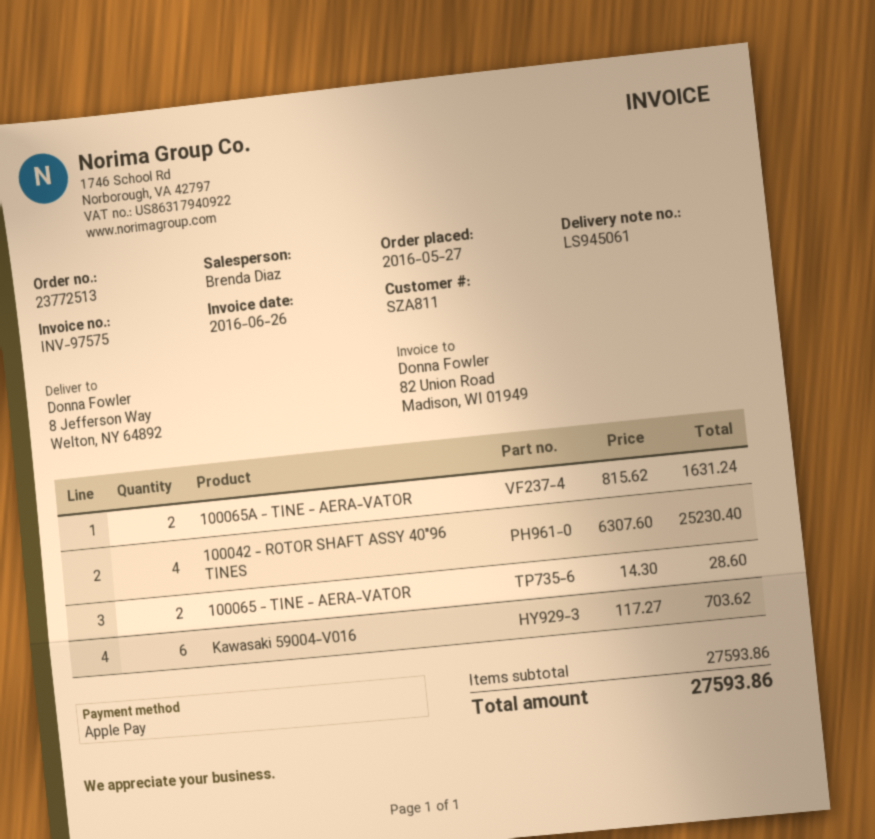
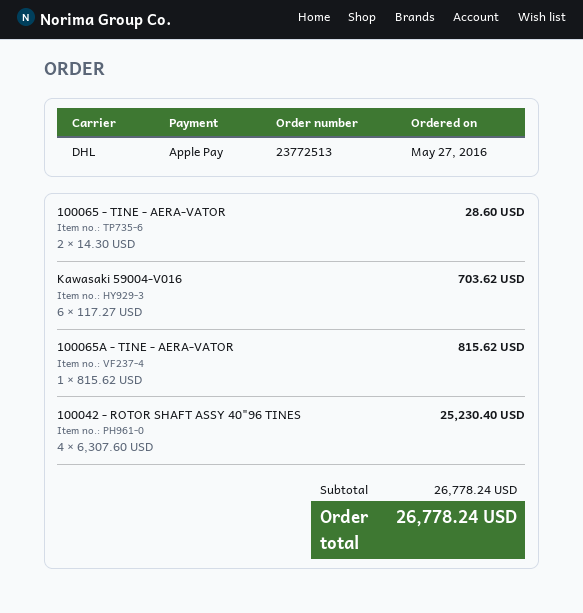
100065A - TINE - AERA-VATOR: 2 x 815.62 = 1631.24 -> 1 x 815.62 = 815.62
subtotal: 27593.86 -> 26778.24
total: 27593.86 -> 26778.24

